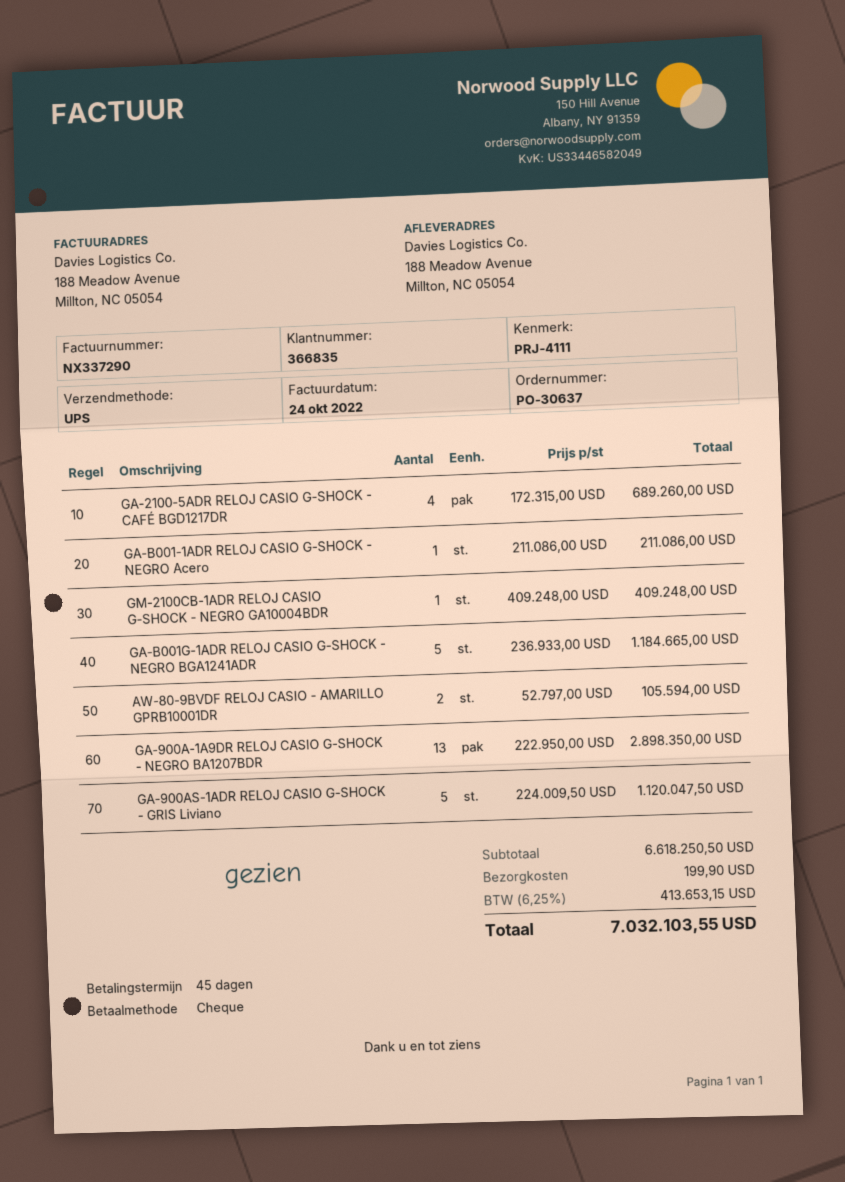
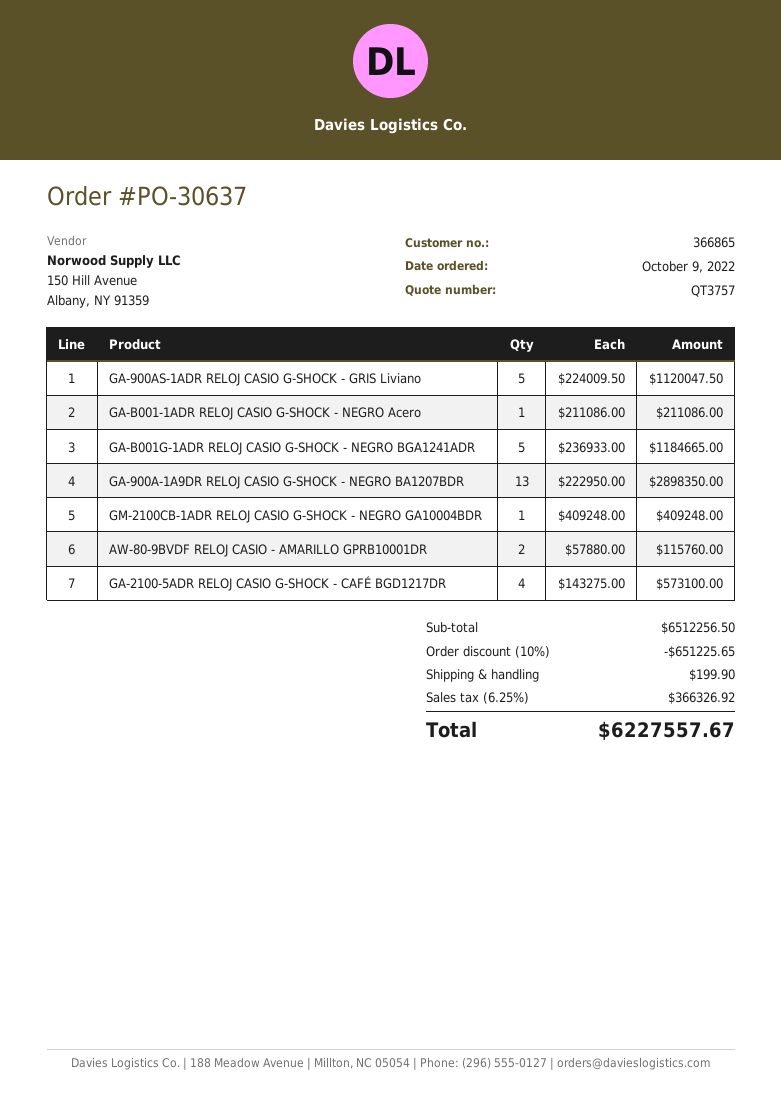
customer number: 366835 -> 366865
GA-2100-5ADR RELOJ CASIO G-SHOCK - CAFÉ BGD1217DR: 4 x 172315.00 = 689260.00 -> 4 x 143275.00 = 573100.00
AW-80-9BVDF RELOJ CASIO - AMARILLO GPRB10001DR: 2 x 52797.00 = 105594.00 -> 2 x 57880.00 = 115760.00
subtotal: 6618250.50 -> 6512256.50
discount: none -> 10% = 651225.65
tax: 6.25% = 413653.15 -> 6.25% = 366326.92
total: 7032103.55 -> 6227557.67

